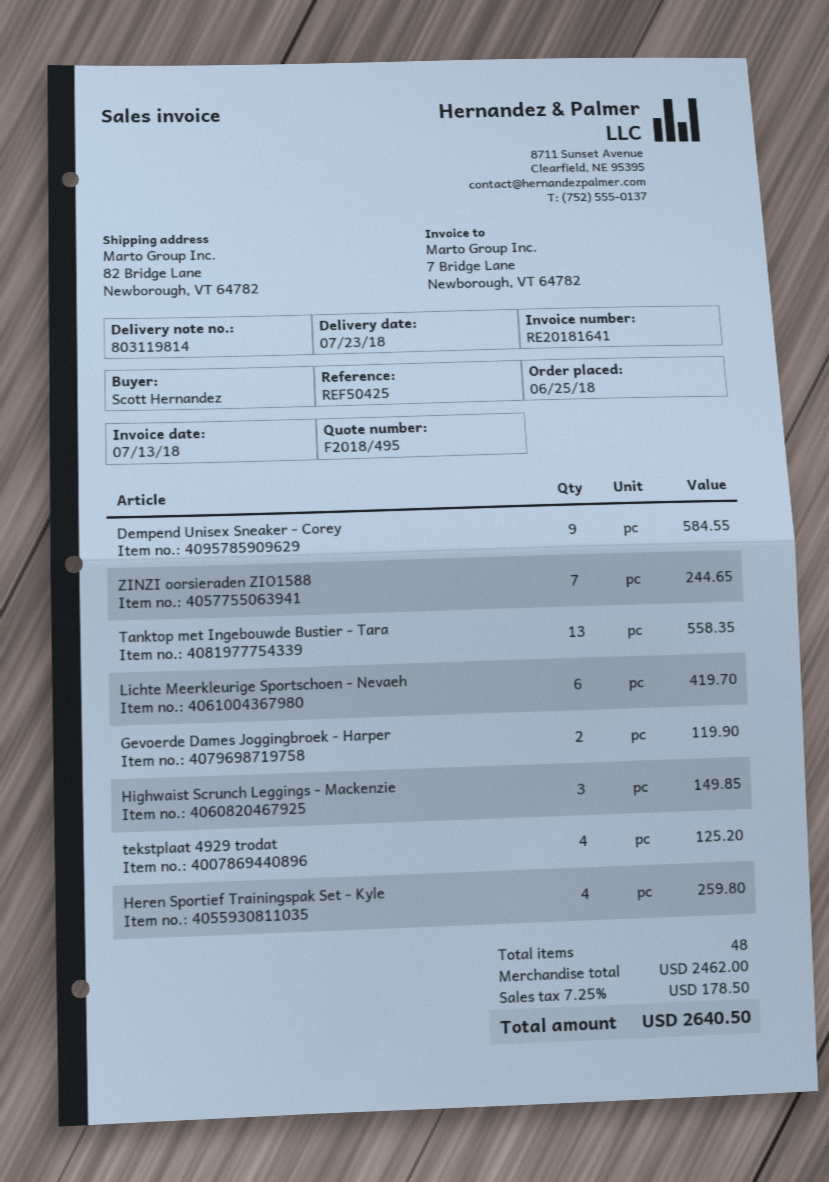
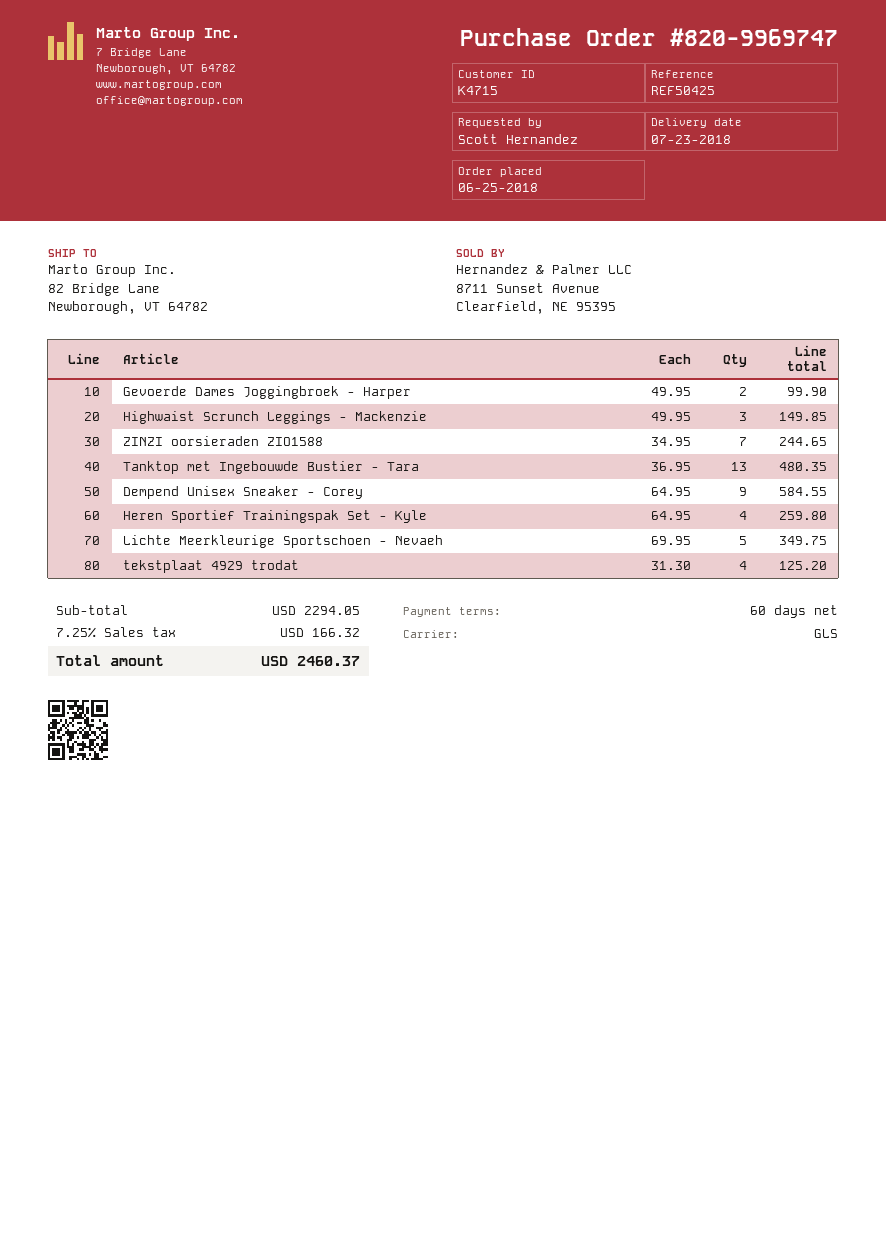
Tanktop met Ingebouwde Bustier - Tara: 13 for 558.35 -> 13 for 480.35
Lichte Meerkleurige Sportschoen - Nevaeh: 6 for 419.70 -> 5 for 349.75
Gevoerde Dames Joggingbroek - Harper: 2 for 119.90 -> 2 for 99.90
subtotal: 2462.00 -> 2294.05
tax: 7.25% = 178.50 -> 7.25% = 166.32
total: 2640.50 -> 2460.37

